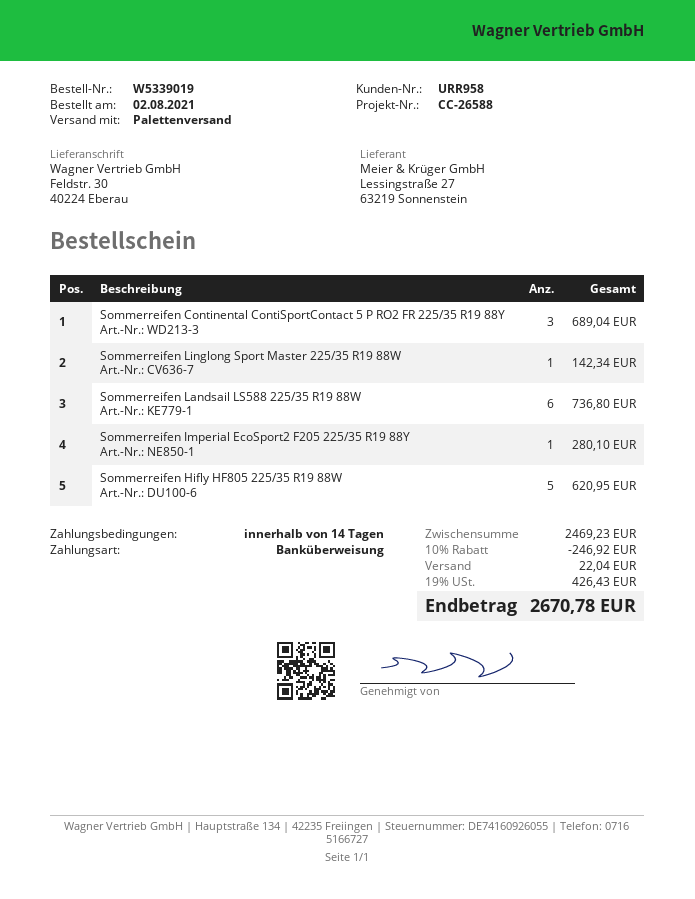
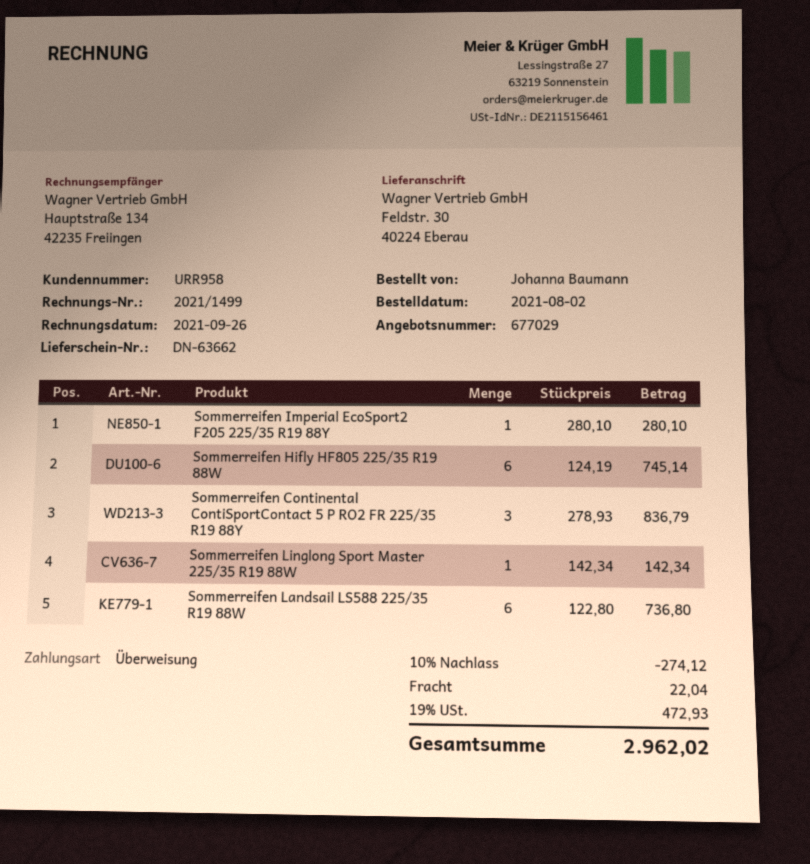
Sommerreifen Continental ContiSportContact 5 P RO2 FR 225/35 R19 88Y: 3 for 689.04 -> 3 for 836.79
Sommerreifen Hifly HF805 225/35 R19 88W: 5 for 620.95 -> 6 for 745.14
discount: 10% = 246.92 -> 10% = 274.12
tax: 19% = 426.43 -> 19% = 472.93
total: 2670.78 -> 2962.02

